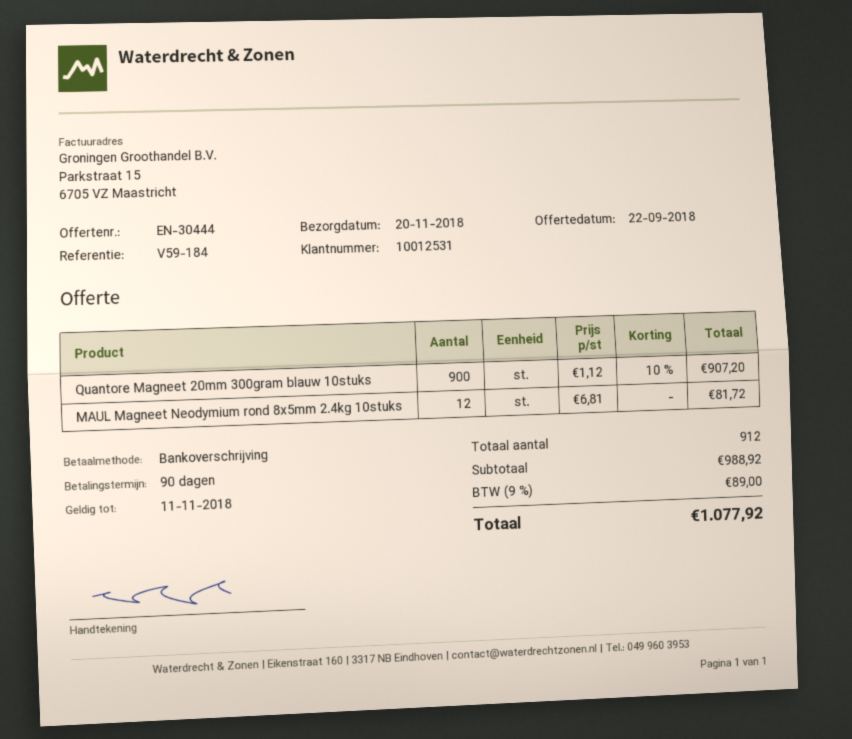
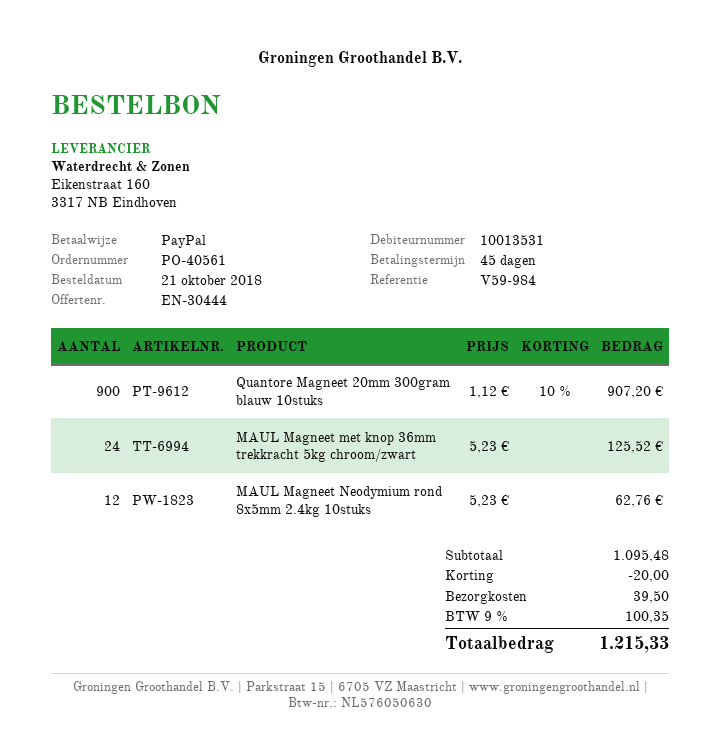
payment terms: 90 days -> 45 days
customer number: 10012531 -> 10013531
reference: V59-184 -> V59-984
payment method: bank transfer -> PayPal
MAUL Magneet Neodymium rond 8x5mm 2.4kg 10stuks: 12 x 6.81 = 81.72 -> 12 x 5.23 = 62.76
MAUL Magneet met knop 36mm trekkracht 5kg chroom/zwart: none -> 24 x 5.23 = 125.52
subtotal: 988.92 -> 1095.48
discount: none -> 20.00
shipping: none -> 39.50
tax: 9% = 89.00 -> 9% = 100.35
total: 1077.92 -> 1215.33

